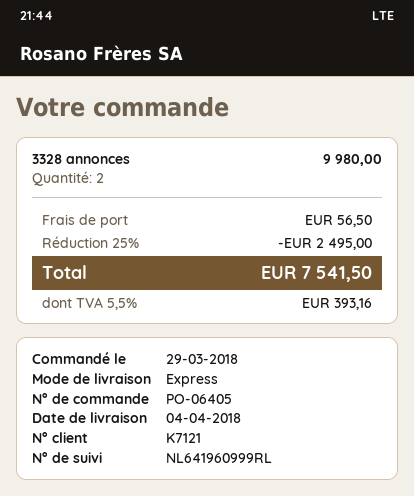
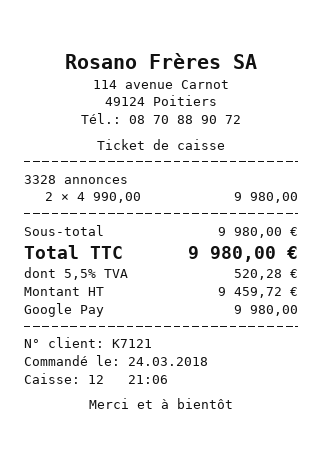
order date: 2018-03-29 -> 2018-03-24
discount: 25% = 2495.00 -> none
shipping: 56.50 -> none
tax: 5.5% = 393.16 -> 5.5% = 520.28
total: 7541.50 -> 9980.00

